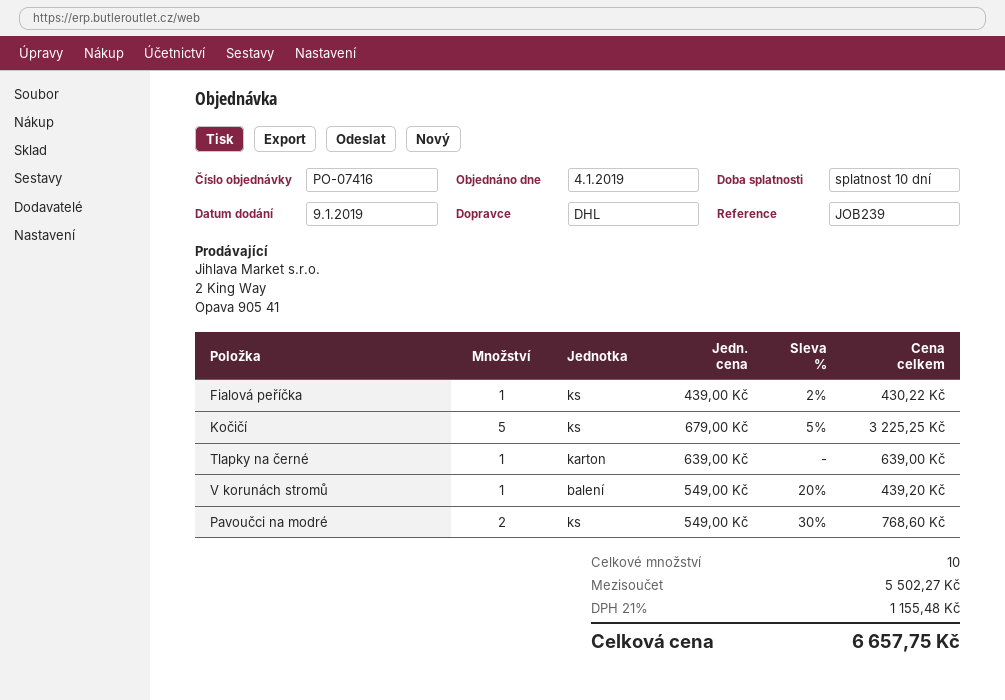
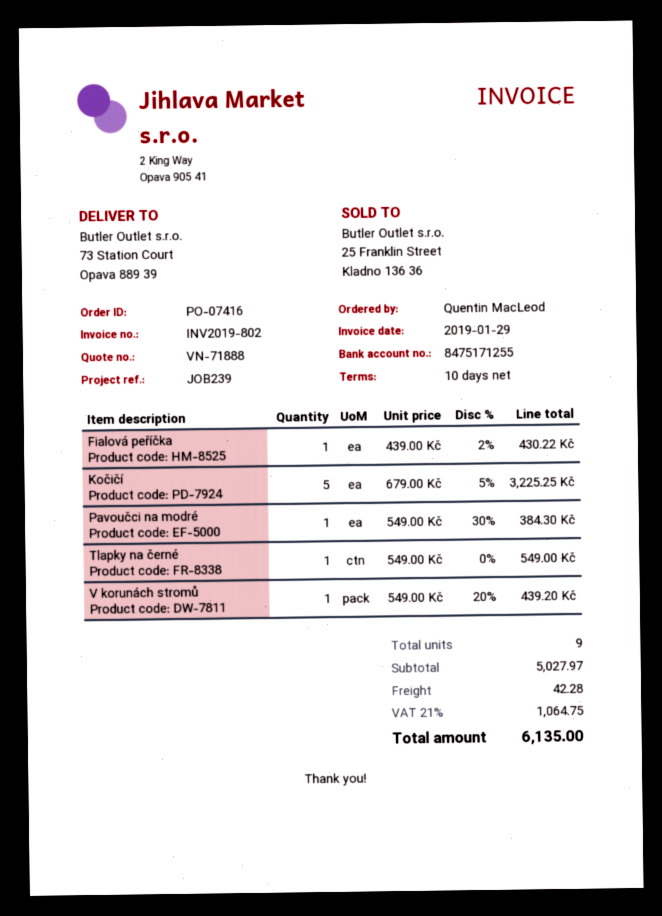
Tlapky na černé: 1 x 639.00 = 639.00 -> 1 x 549.00 = 549.00
Pavoučci na modré: 2 x 549.00 - 30% = 768.60 -> 1 x 549.00 - 30% = 384.30
total quantity: 10 -> 9
subtotal: 5502.27 -> 5027.97
shipping: none -> 42.28
tax: 21% = 1155.48 -> 21% = 1064.75
total: 6657.75 -> 6135.00

